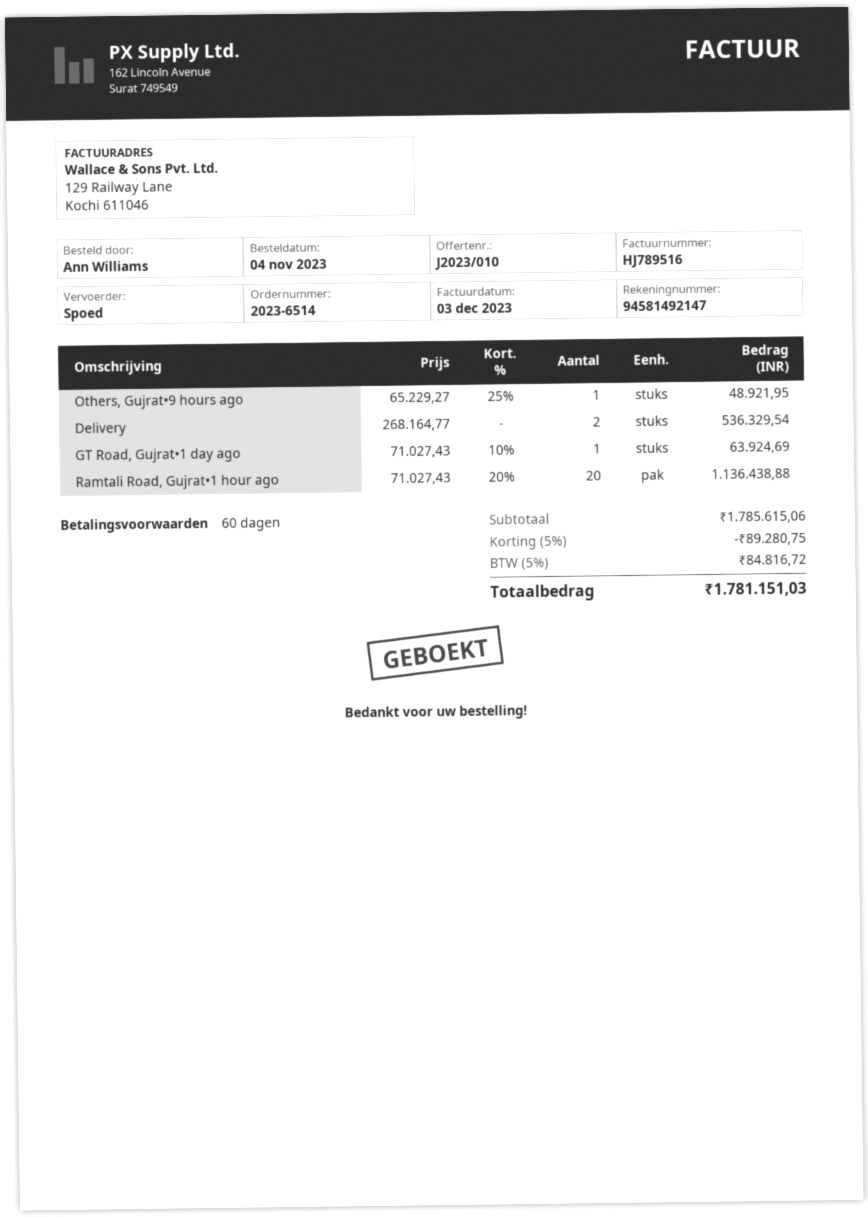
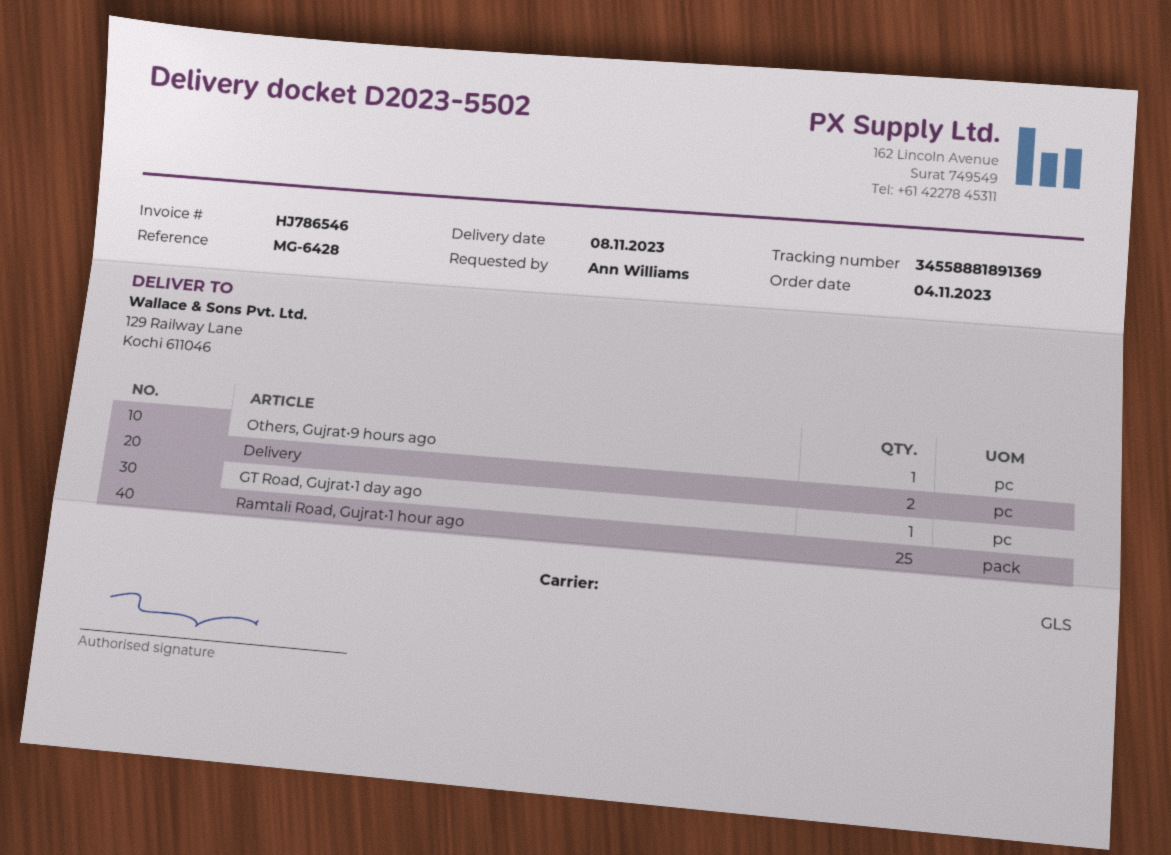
invoice number: HJ789516 -> HJ786546
shipping method: express -> GLS
Ramtali Road, Gujrat•1 hour ago: 20 -> 25

